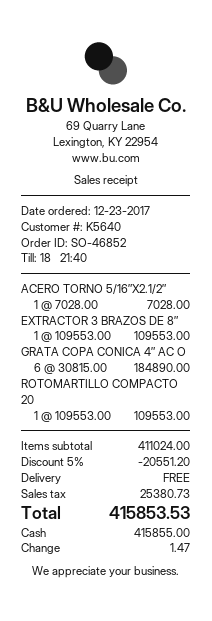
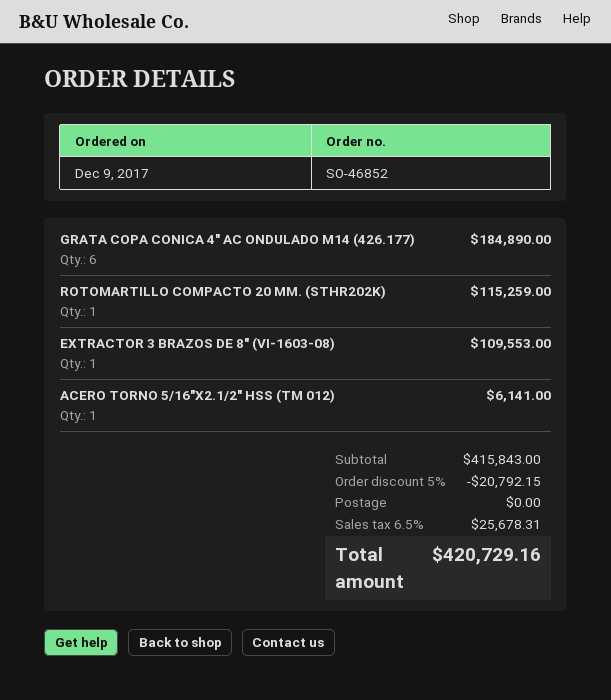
order date: 2017-12-23 -> 2017-12-09
ACERO TORNO 5/16″X2.1/2″: 1 for 7028.00 -> 1 for 6141.00
ROTOMARTILLO COMPACTO 20: 1 for 109553.00 -> 1 for 115259.00
subtotal: 411024.00 -> 415843.00
discount: 5% = 20551.20 -> 5% = 20792.15
tax: 25380.73 -> 25678.31
total: 415853.53 -> 420729.16

